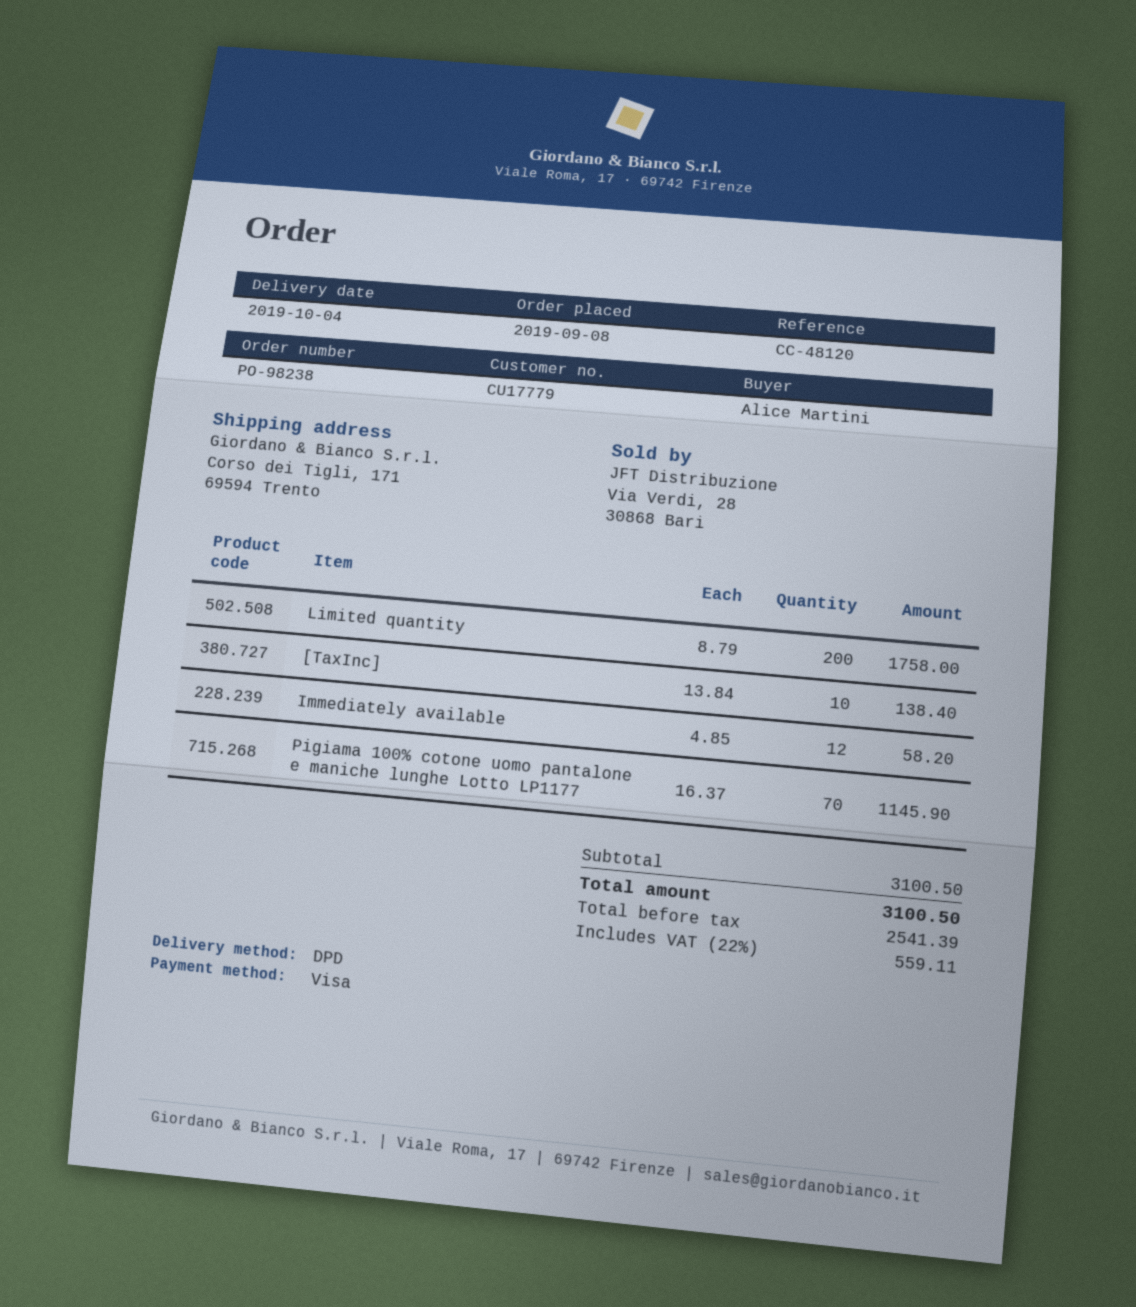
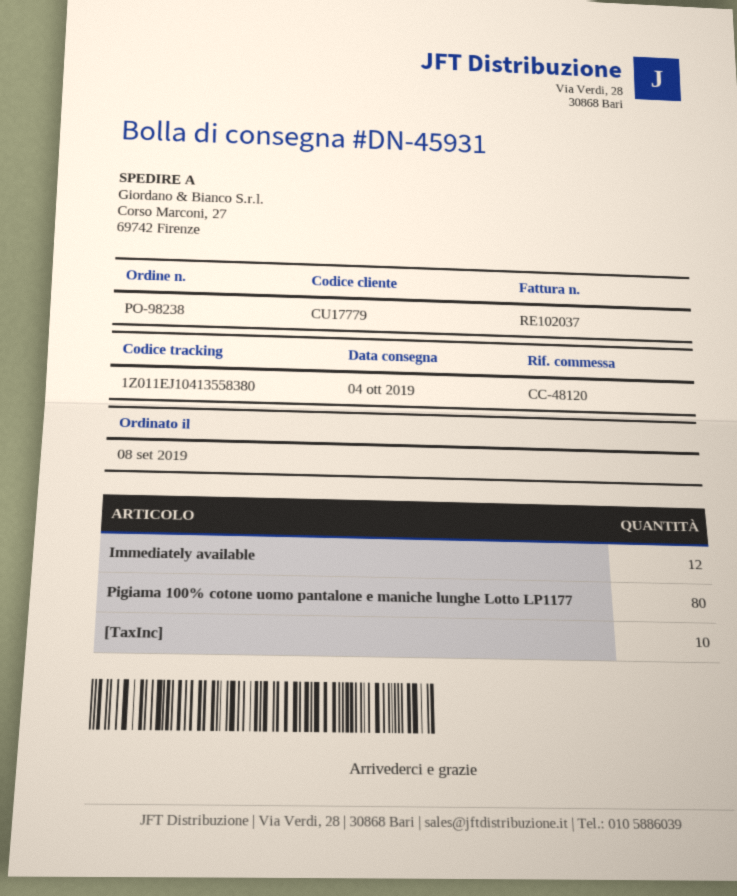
ship to: Corso dei Tigli, 171, 69594 Trento -> Corso Marconi, 27, 69742 Firenze
Limited quantity: 200 -> none
Pigiama 100% cotone uomo pantalone e maniche lunghe Lotto LP1177: 70 -> 80

